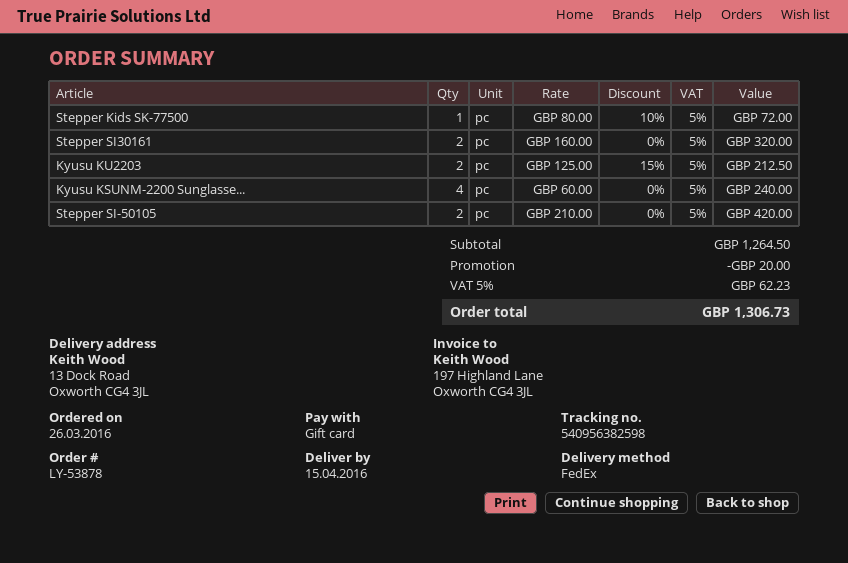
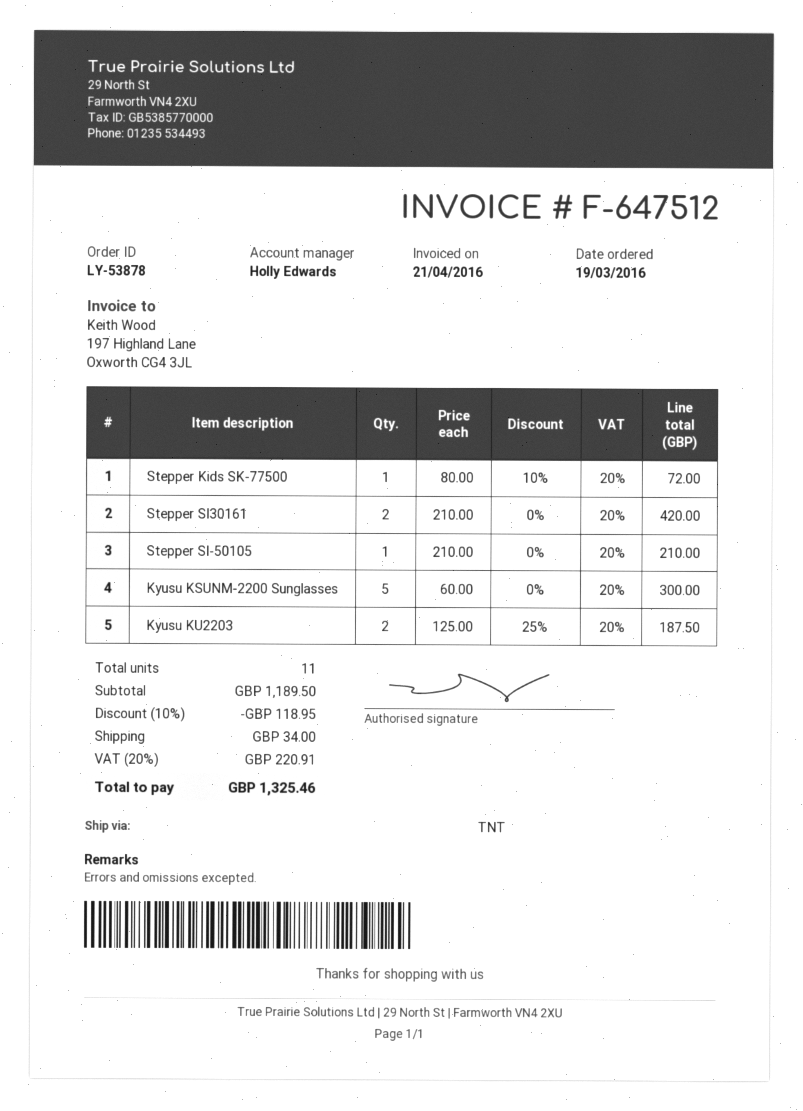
order date: 2016-03-26 -> 2016-03-19
shipping method: FedEx -> TNT
Stepper SI30161: 2 x 160.00 = 320.00 -> 2 x 210.00 = 420.00
Kyusu KU2203: 2 x 125.00 - 15% = 212.50 -> 2 x 125.00 - 25% = 187.50
Kyusu KSUNM-2200 Sunglasse...: 4 x 60.00 = 240.00 -> 5 x 60.00 = 300.00
Stepper SI-50105: 2 x 210.00 = 420.00 -> 1 x 210.00 = 210.00
subtotal: 1264.50 -> 1189.50
discount: 20.00 -> 118.95
shipping: none -> 34.00
tax: 5% = 62.23 -> 20% = 220.91
total: 1306.73 -> 1325.46

